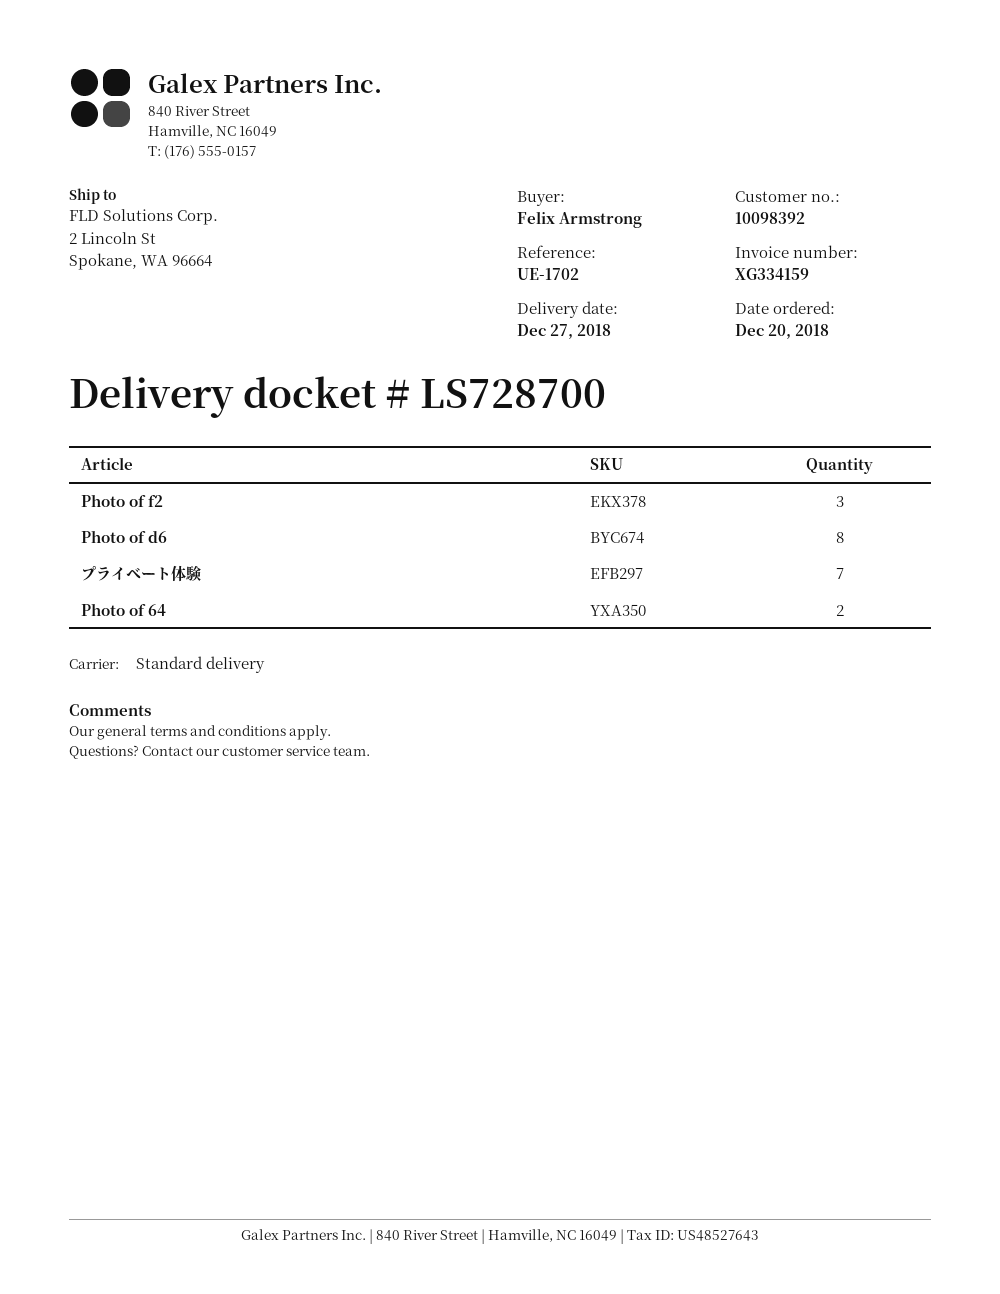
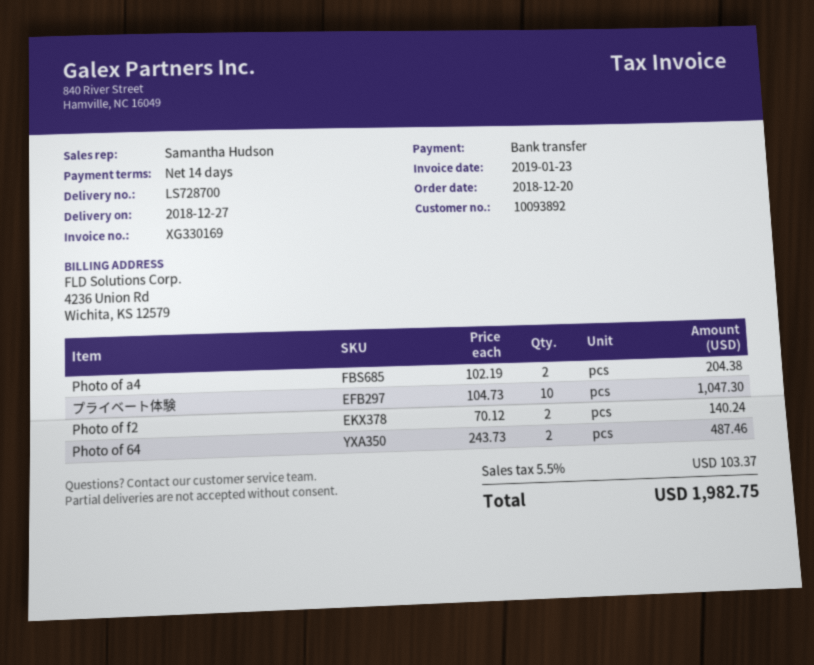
invoice number: XG334159 -> XG330169
customer number: 10098392 -> 10093892
Photo of f2: 3 -> 2
Photo of d6: 8 -> none
プライベート体験: 7 -> 10
Photo of a4: none -> 2

